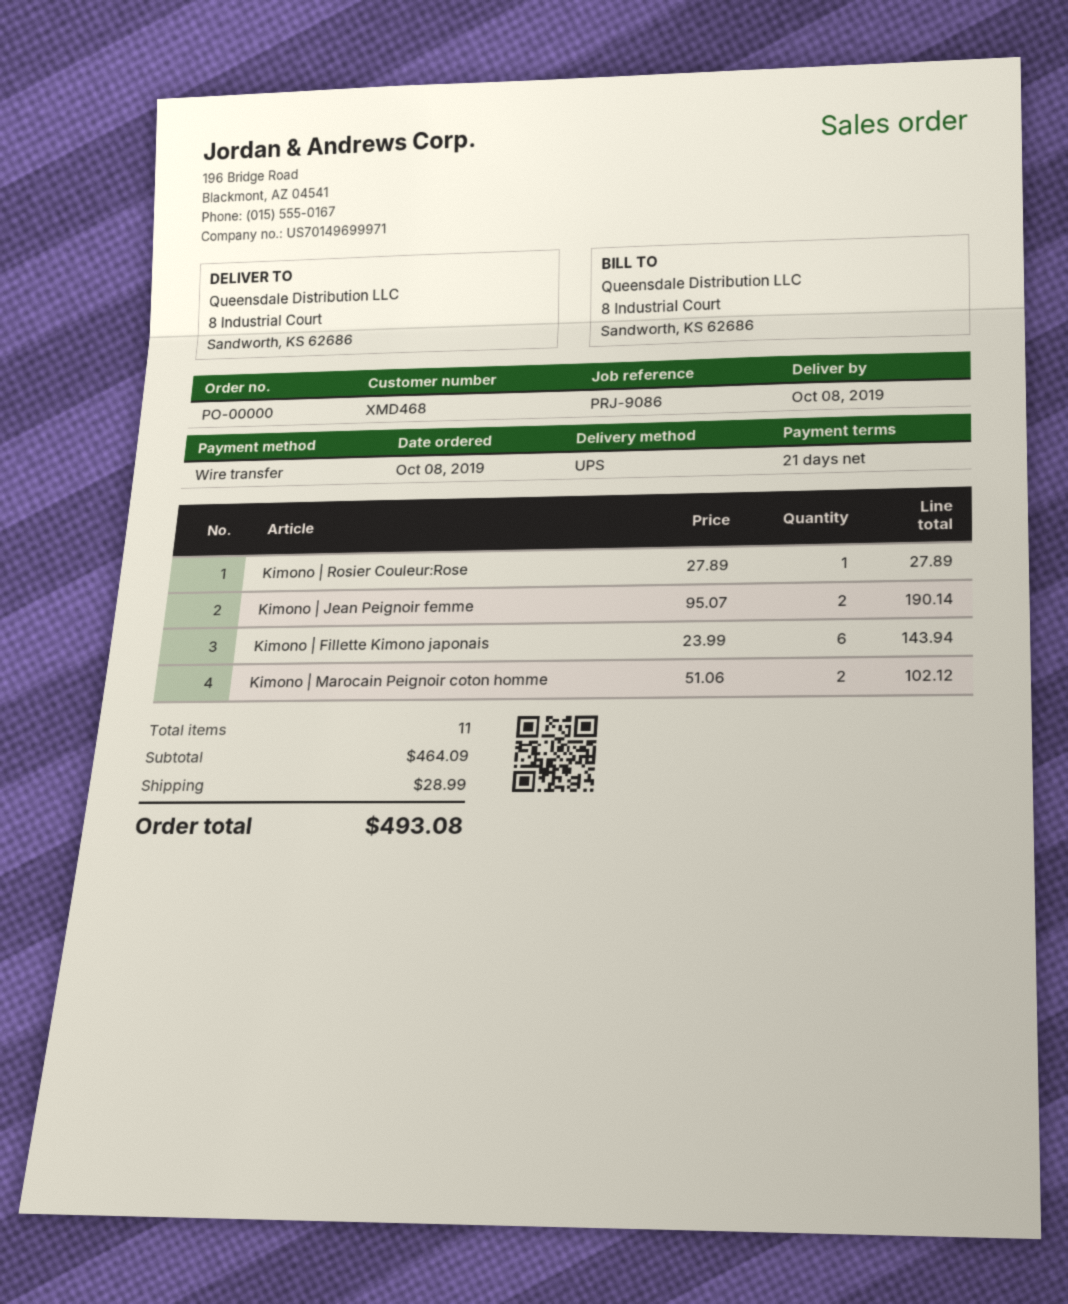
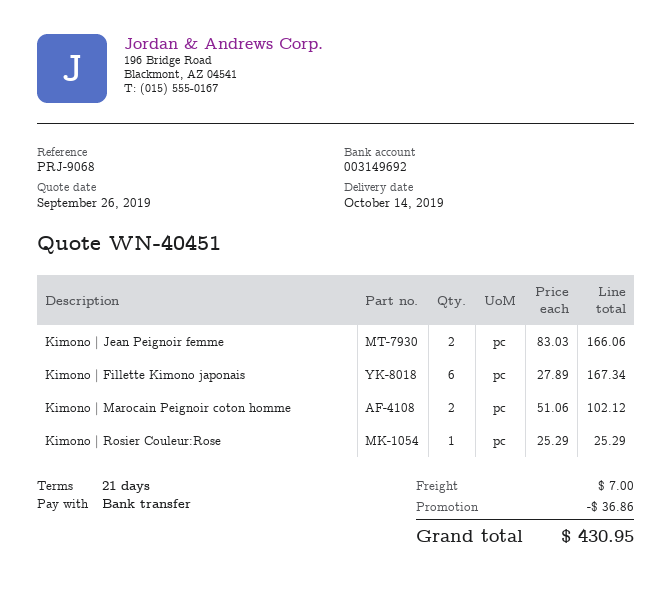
delivery date: 2019-10-08 -> 2019-10-14
reference: PRJ-9086 -> PRJ-9068
Kimono | Rosier Couleur:Rose: 1 x 27.89 = 27.89 -> 1 x 25.29 = 25.29
Kimono | Jean Peignoir femme: 2 x 95.07 = 190.14 -> 2 x 83.03 = 166.06
Kimono | Fillette Kimono japonais: 6 x 23.99 = 143.94 -> 6 x 27.89 = 167.34
discount: none -> 36.86
shipping: 28.99 -> 7.00
total: 493.08 -> 430.95

